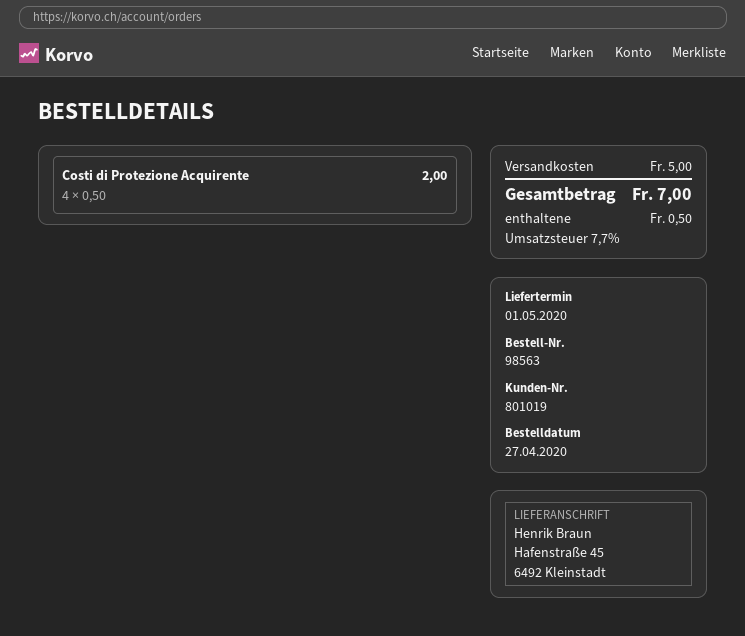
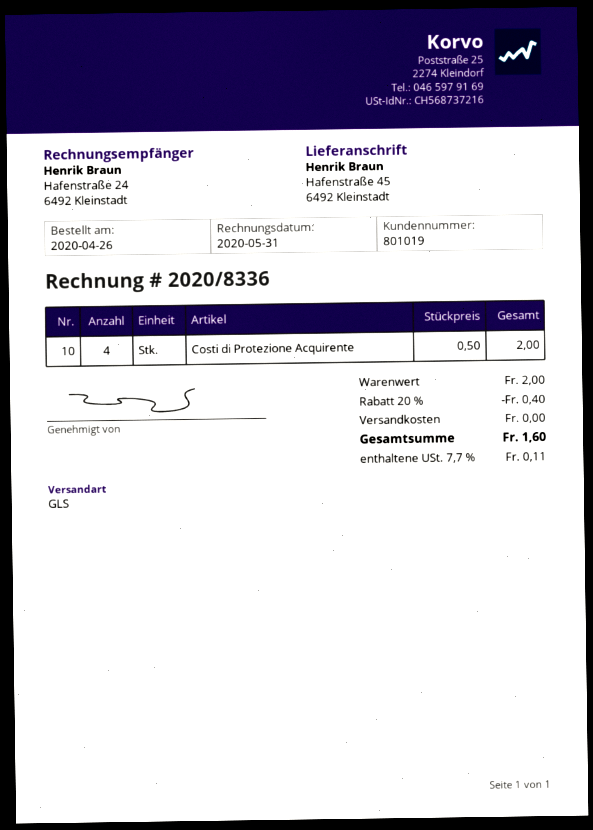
order date: 2020-04-27 -> 2020-04-26
discount: none -> 20% = 0.40
shipping: 5.00 -> 0.00
tax: 7.7% = 0.50 -> 7.7% = 0.11
total: 7.00 -> 1.60

